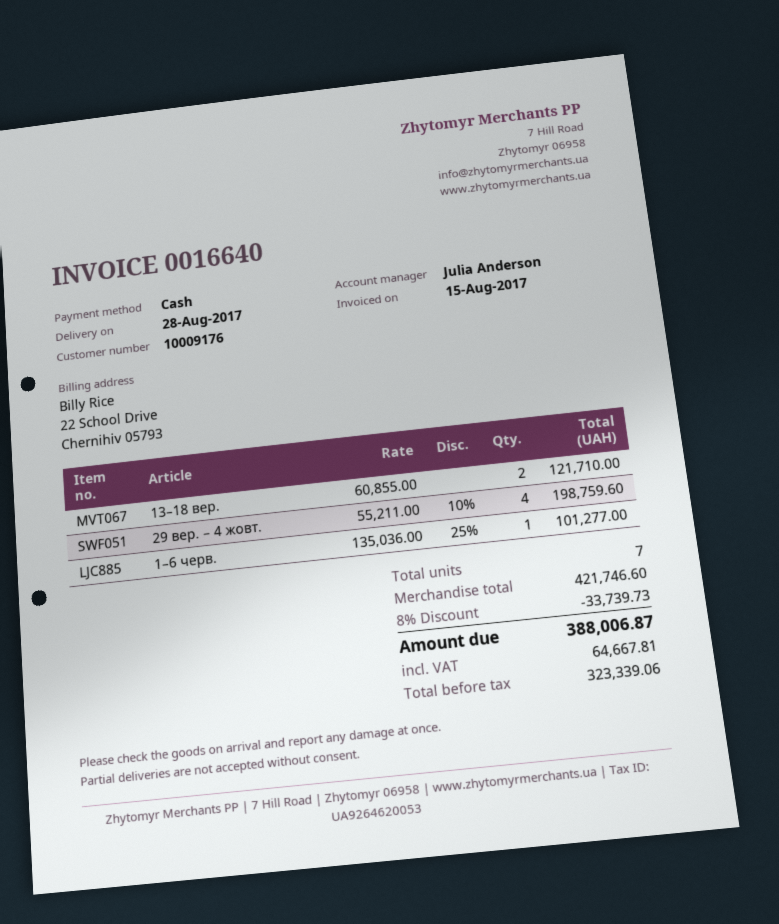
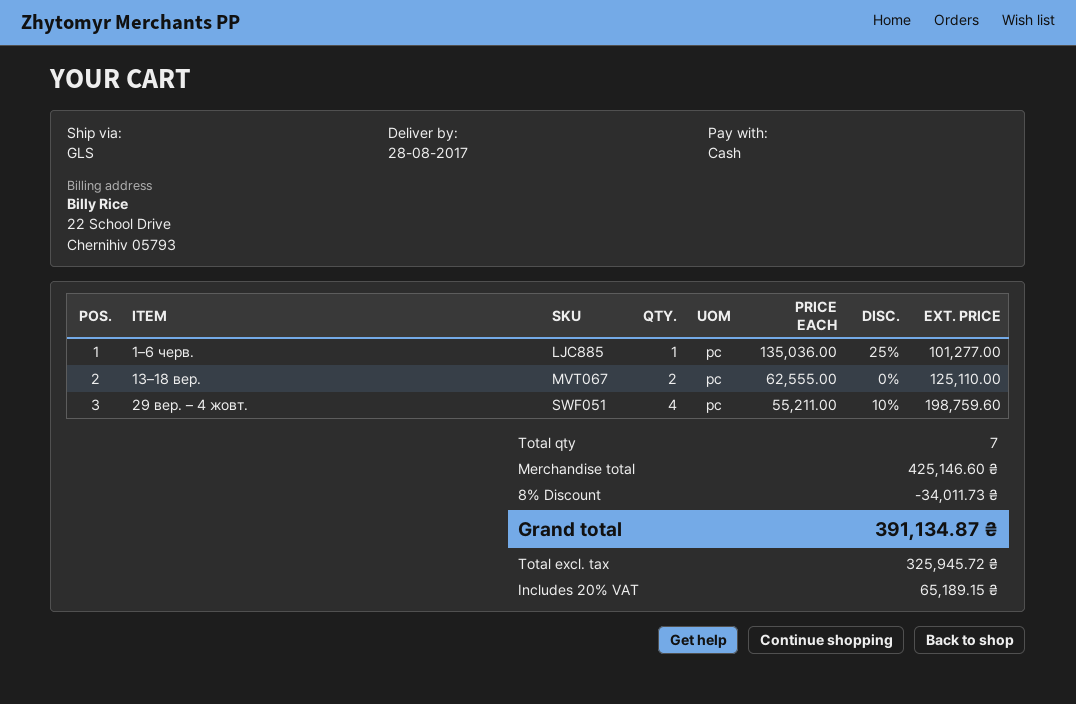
13–18 вер.: 2 x 60855.00 = 121710.00 -> 2 x 62555.00 = 125110.00
subtotal: 421746.60 -> 425146.60
discount: 8% = 33739.73 -> 8% = 34011.73
net: 323339.06 -> 325945.72
tax: 64667.81 -> 65189.15
total: 388006.87 -> 391134.87

